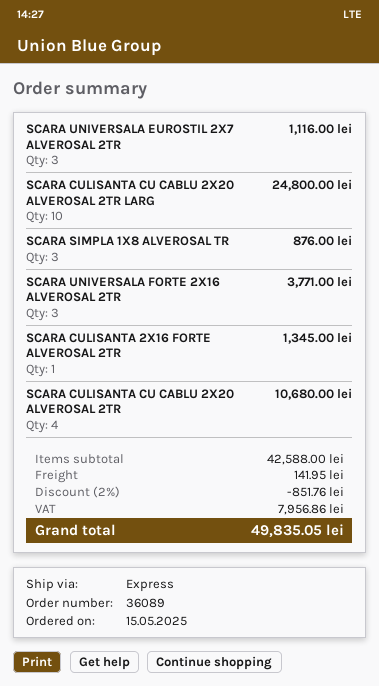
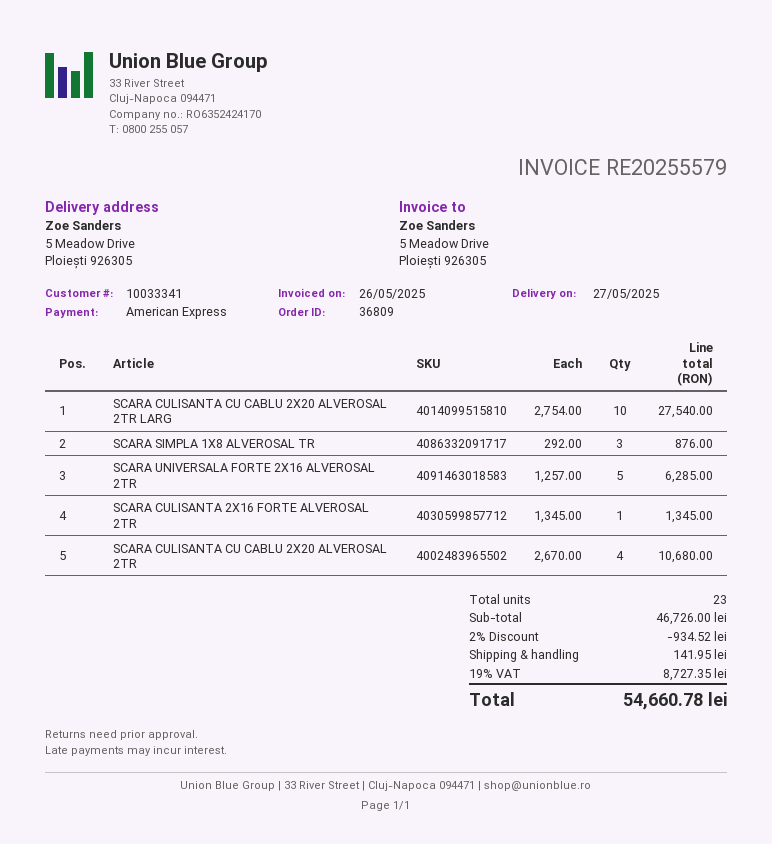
order number: 36089 -> 36809
SCARA UNIVERSALA EUROSTIL 2X7 ALVEROSAL 2TR: 3 for 1116.00 -> none
SCARA CULISANTA CU CABLU 2X20 ALVEROSAL 2TR LARG: 10 for 24800.00 -> 10 for 27540.00
SCARA UNIVERSALA FORTE 2X16 ALVEROSAL 2TR: 3 for 3771.00 -> 5 for 6285.00
subtotal: 42588.00 -> 46726.00
discount: 2% = 851.76 -> 2% = 934.52
tax: 7956.86 -> 8727.35
total: 49835.05 -> 54660.78

